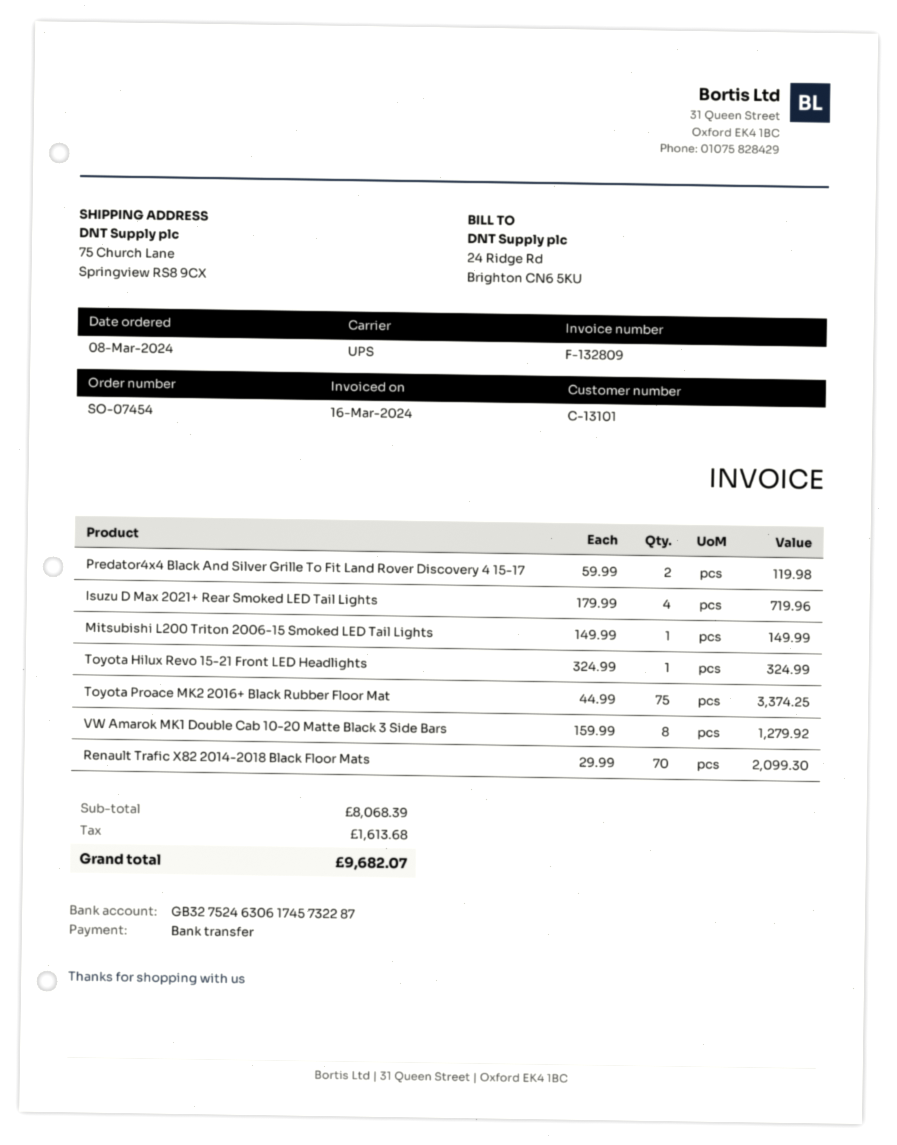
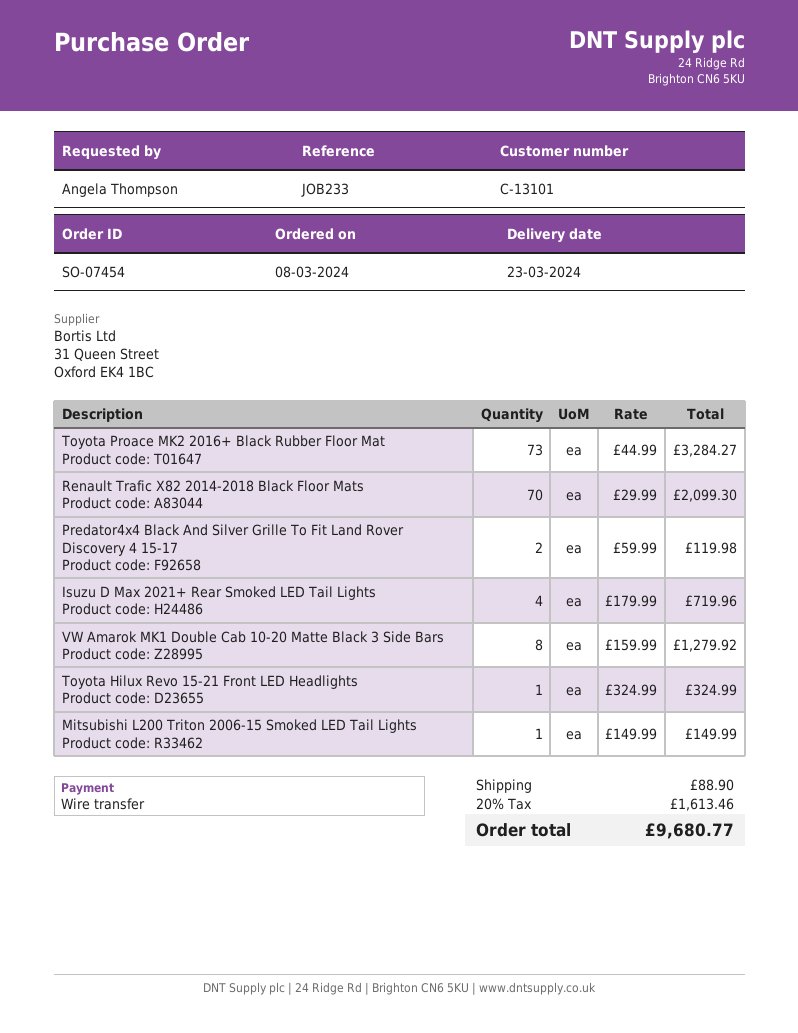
Toyota Proace MK2 2016+ Black Rubber Floor Mat: 75 x 44.99 = 3374.25 -> 73 x 44.99 = 3284.27
shipping: none -> 88.90
tax: 1613.68 -> 1613.46
total: 9682.07 -> 9680.77

